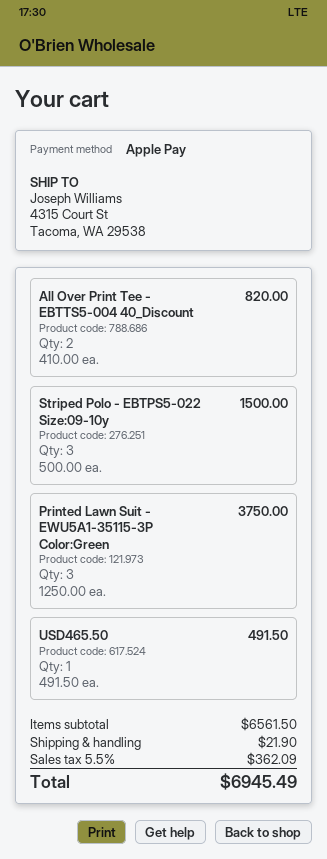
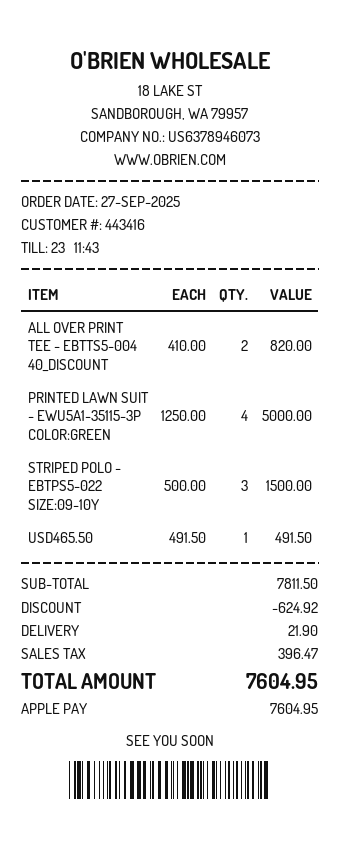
Printed Lawn Suit - EWU5A1-35115-3P Color:Green: 3 x 1250.00 = 3750.00 -> 4 x 1250.00 = 5000.00
subtotal: 6561.50 -> 7811.50
discount: none -> 624.92
tax: 362.09 -> 396.47
total: 6945.49 -> 7604.95

